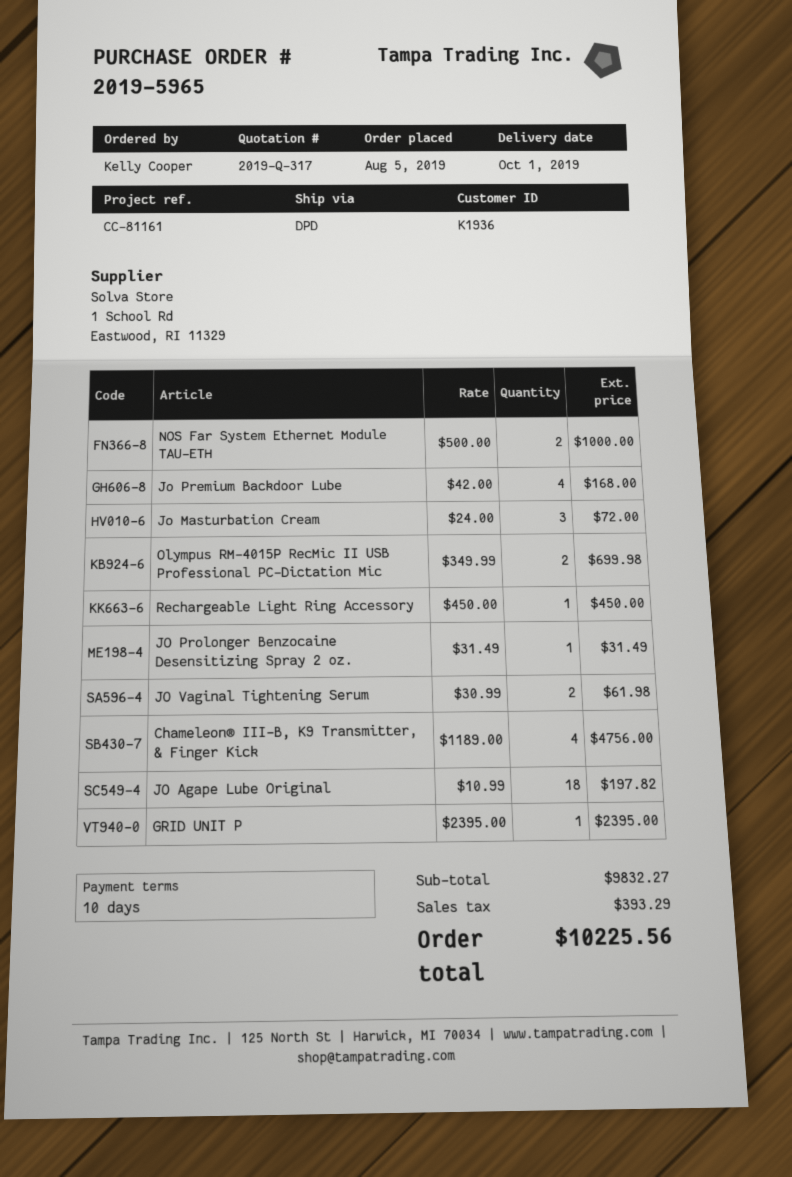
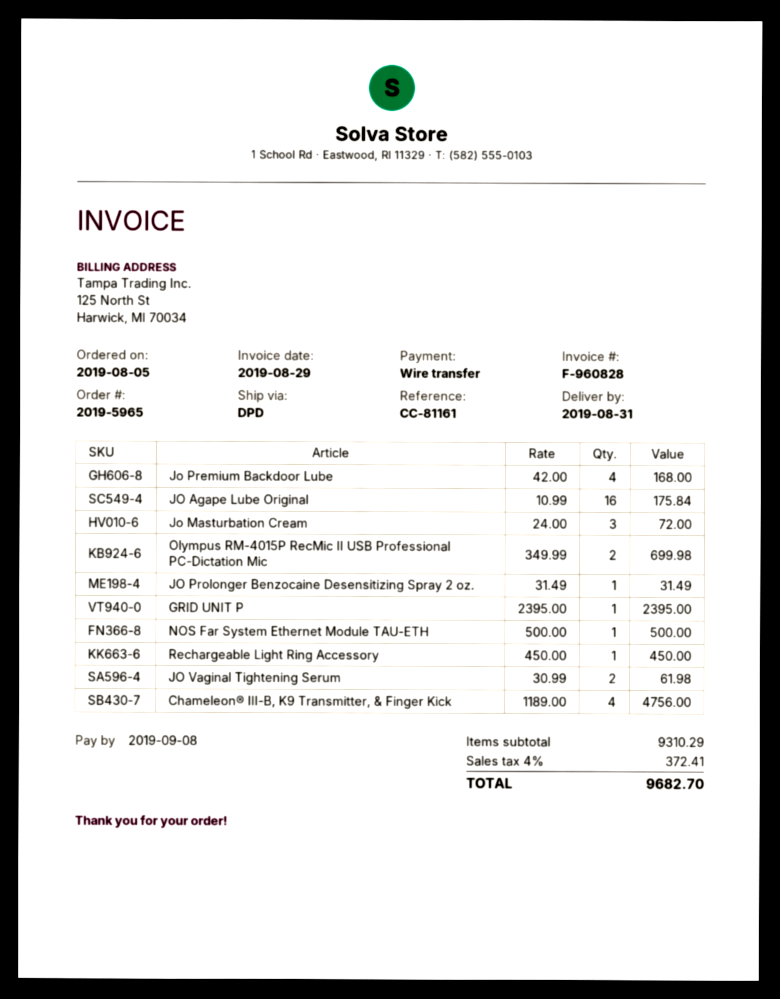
delivery date: 2019-10-01 -> 2019-08-31
NOS Far System Ethernet Module TAU-ETH: 2 x 500.00 = 1000.00 -> 1 x 500.00 = 500.00
JO Agape Lube Original: 18 x 10.99 = 197.82 -> 16 x 10.99 = 175.84
subtotal: 9832.27 -> 9310.29
tax: 393.29 -> 372.41
total: 10225.56 -> 9682.70

